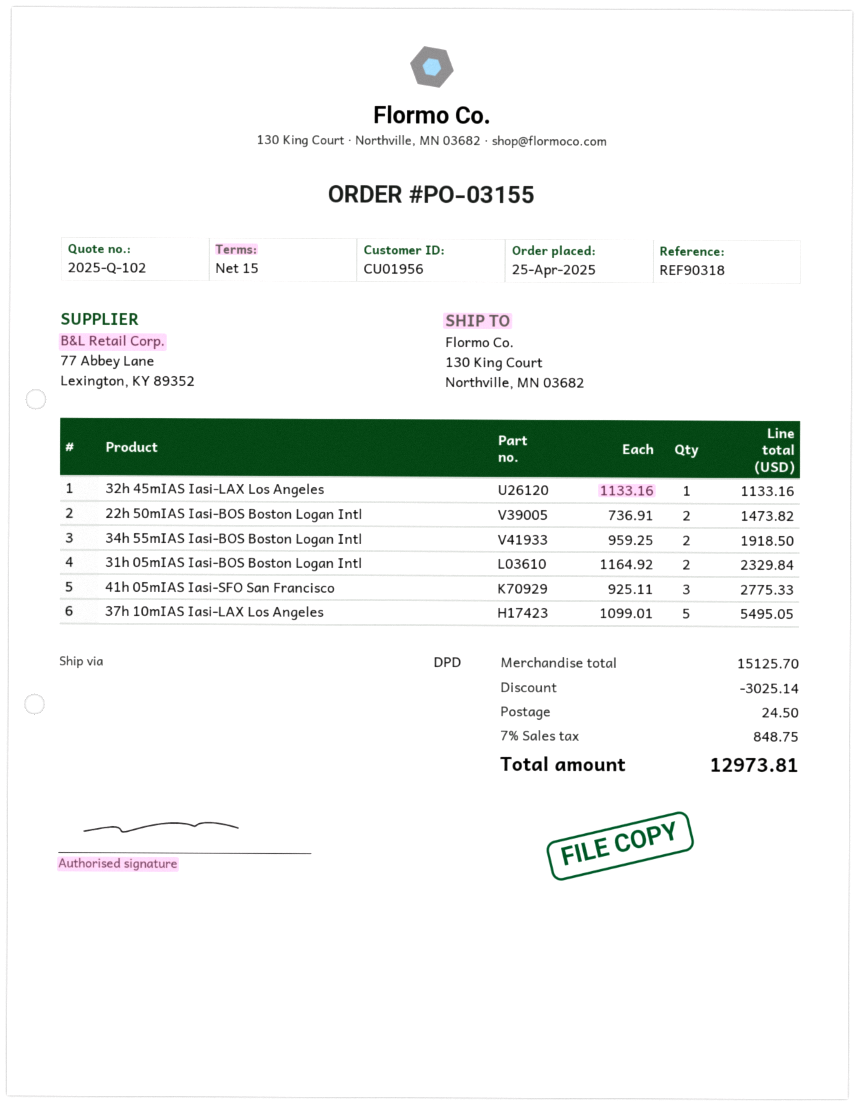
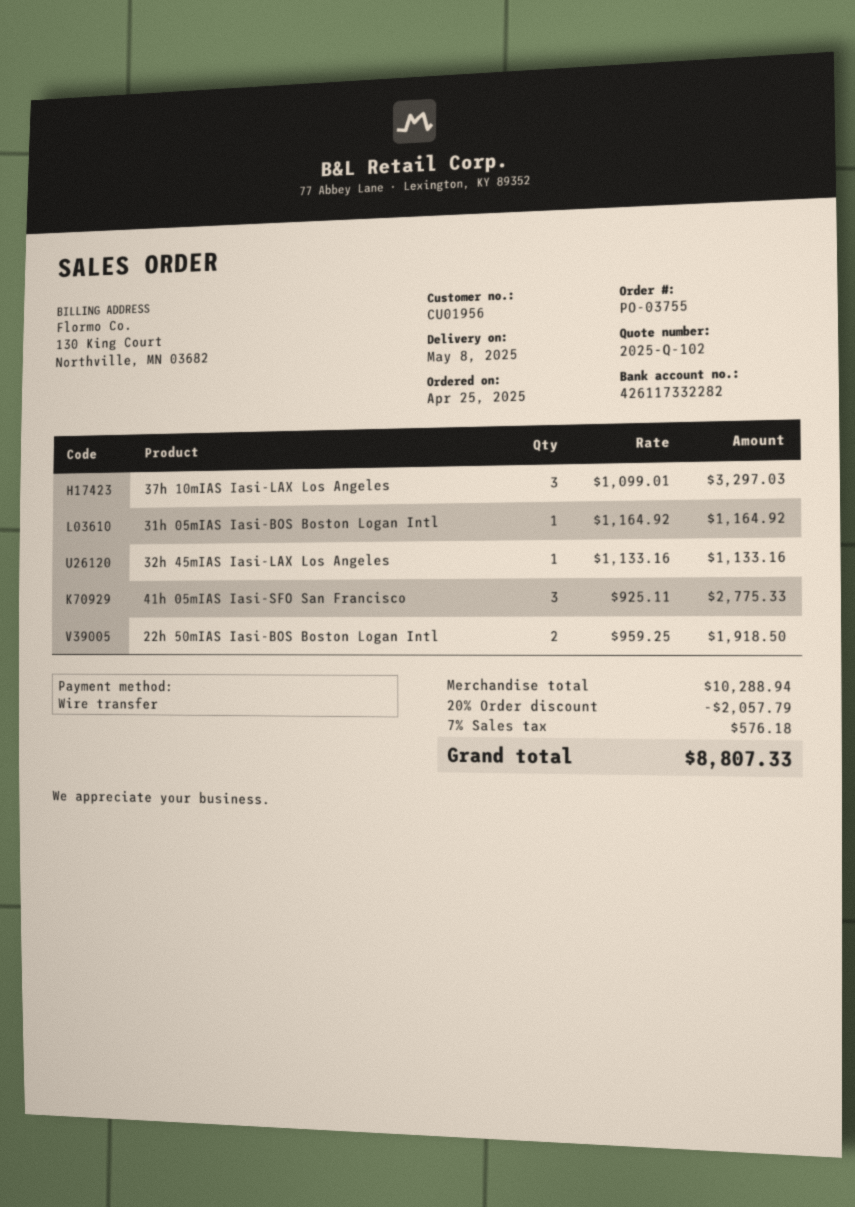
order number: PO-03155 -> PO-03755
22h 50mIAS Iasi-BOS Boston Logan Intl: 2 x 736.91 = 1473.82 -> 2 x 959.25 = 1918.50
34h 55mIAS Iasi-BOS Boston Logan Intl: 2 x 959.25 = 1918.50 -> none
31h 05mIAS Iasi-BOS Boston Logan Intl: 2 x 1164.92 = 2329.84 -> 1 x 1164.92 = 1164.92
37h 10mIAS Iasi-LAX Los Angeles: 5 x 1099.01 = 5495.05 -> 3 x 1099.01 = 3297.03
subtotal: 15125.70 -> 10288.94
discount: 3025.14 -> 2057.79
shipping: 24.50 -> none
tax: 7% = 848.75 -> 7% = 576.18
total: 12973.81 -> 8807.33

